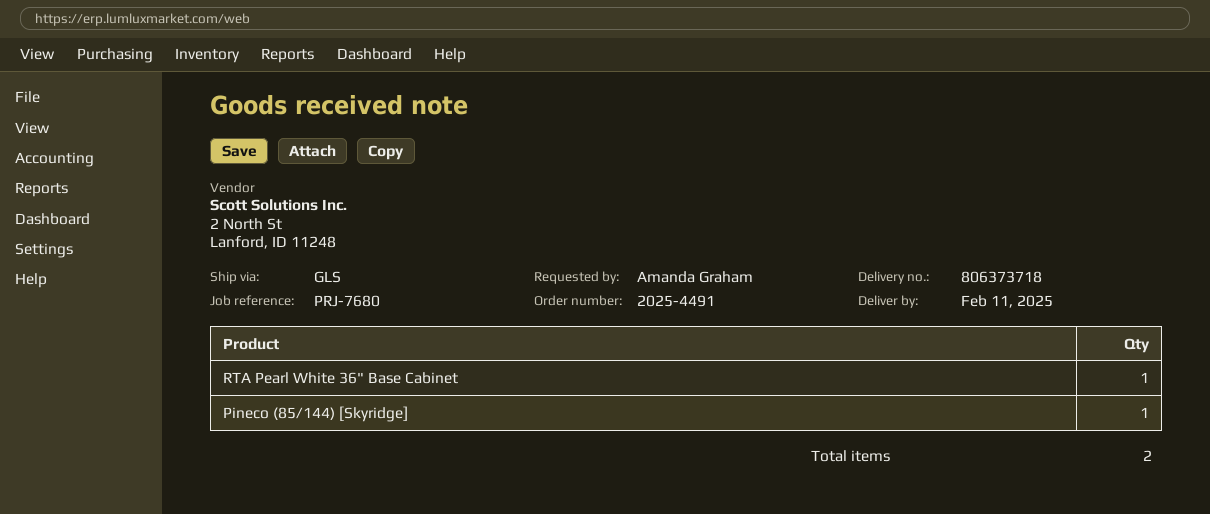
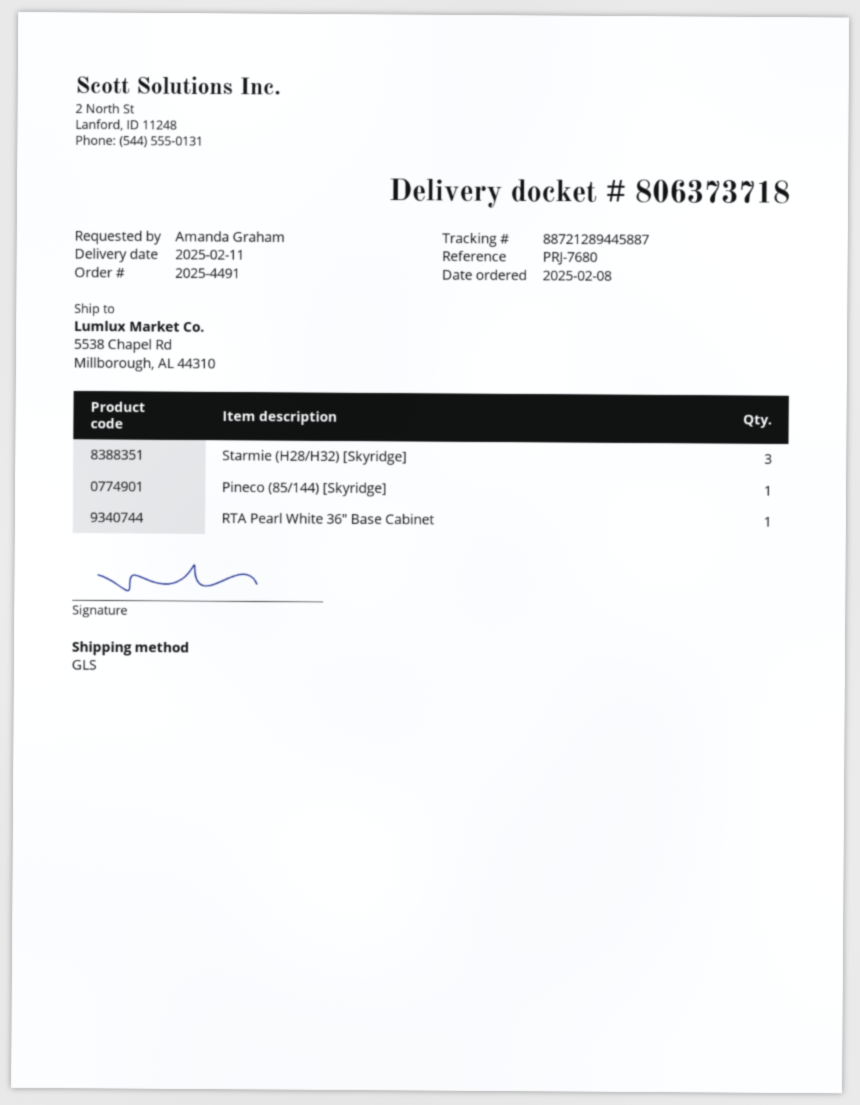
Starmie (H28/H32) [Skyridge]: none -> 3

